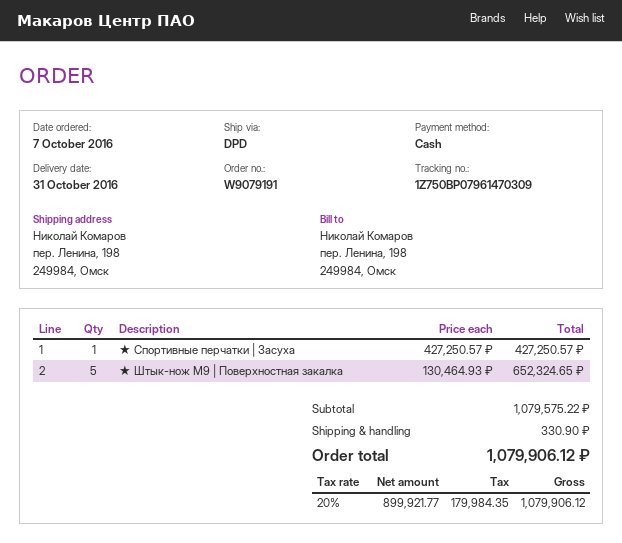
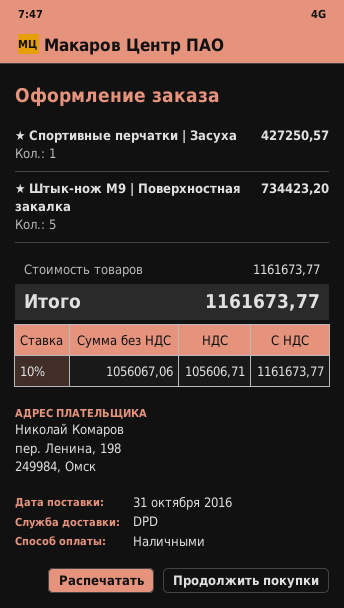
★ Штык-нож M9 | Поверхностная закалка: 5 for 652324.65 -> 5 for 734423.20
subtotal: 1079575.22 -> 1161673.77
shipping: 330.90 -> none
net: 899921.77 -> 1056067.06
tax: 20% = 179984.35 -> 10% = 105606.71
total: 1079906.12 -> 1161673.77

